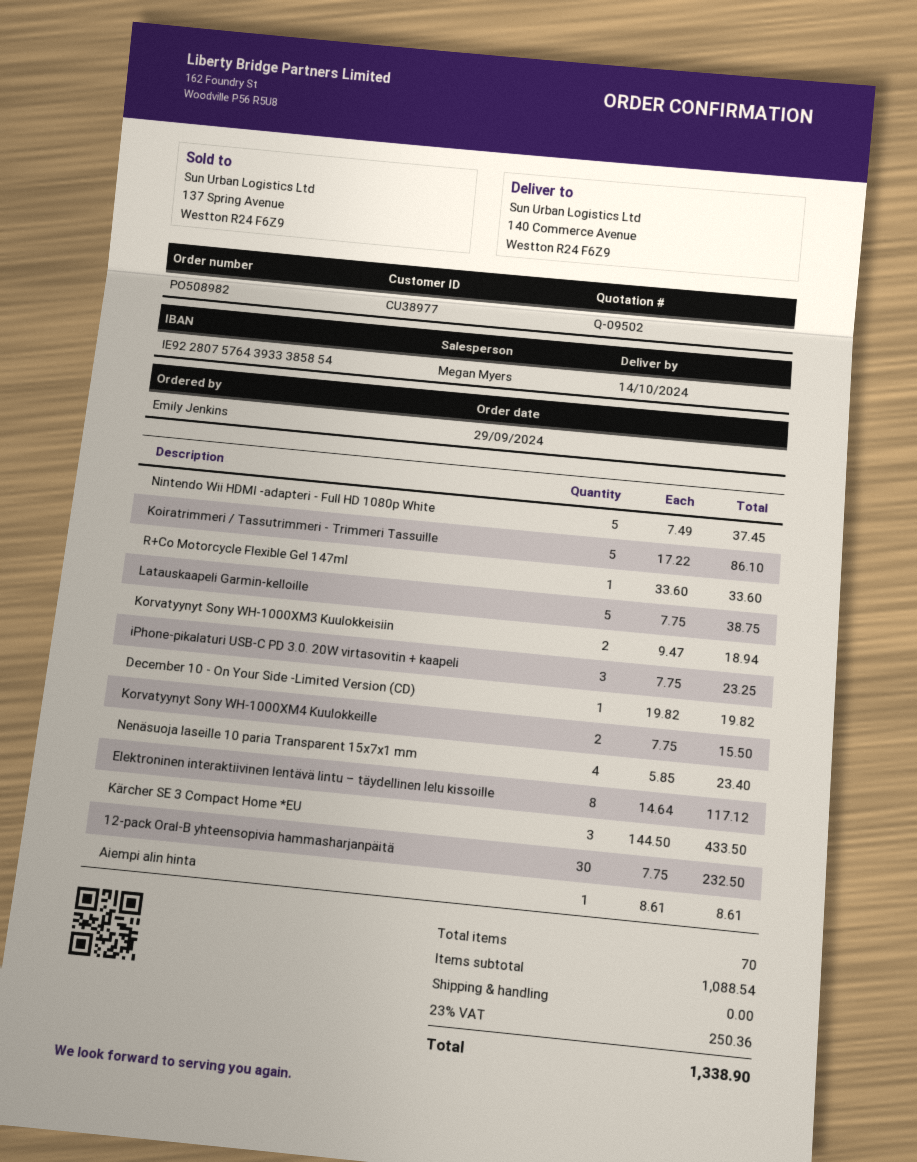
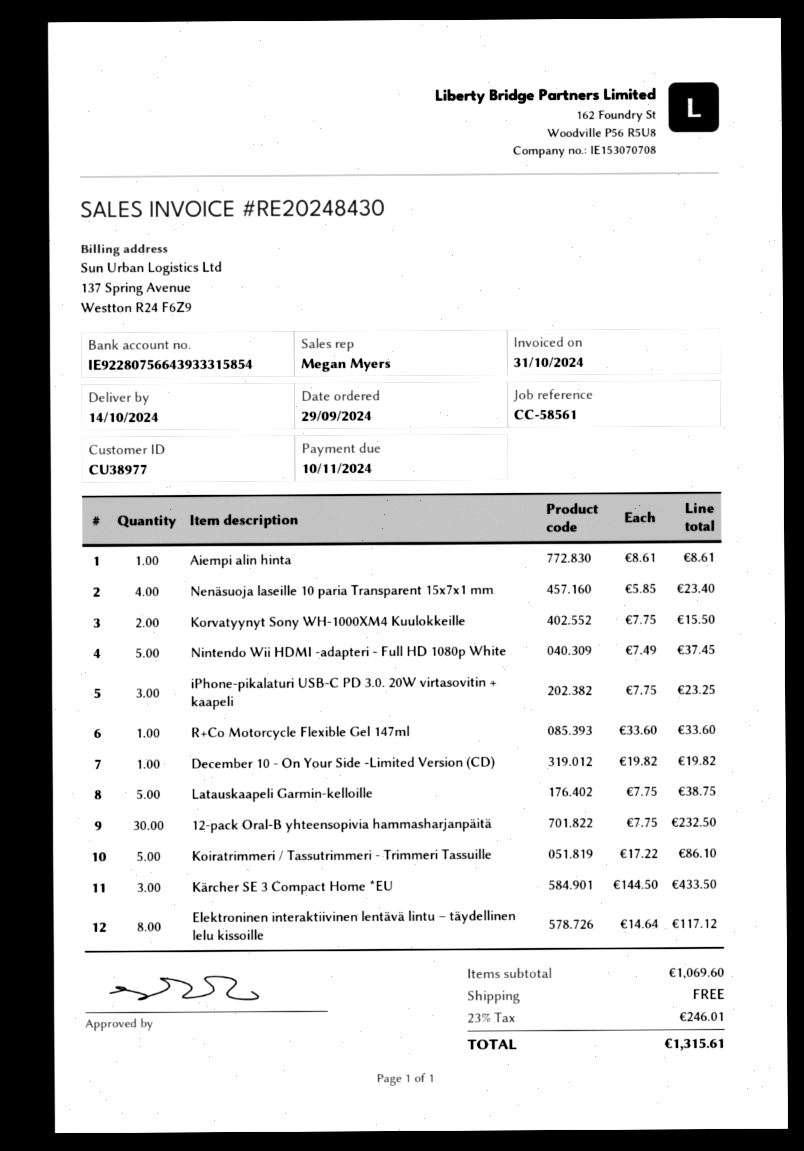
bank account: IE92280757643933385854 -> IE92280756643933315854
Korvatyynyt Sony WH-1000XM3 Kuulokkeisiin: 2 x 9.47 = 18.94 -> none
subtotal: 1088.54 -> 1069.60
tax: 23% = 250.36 -> 23% = 246.01
total: 1338.90 -> 1315.61

